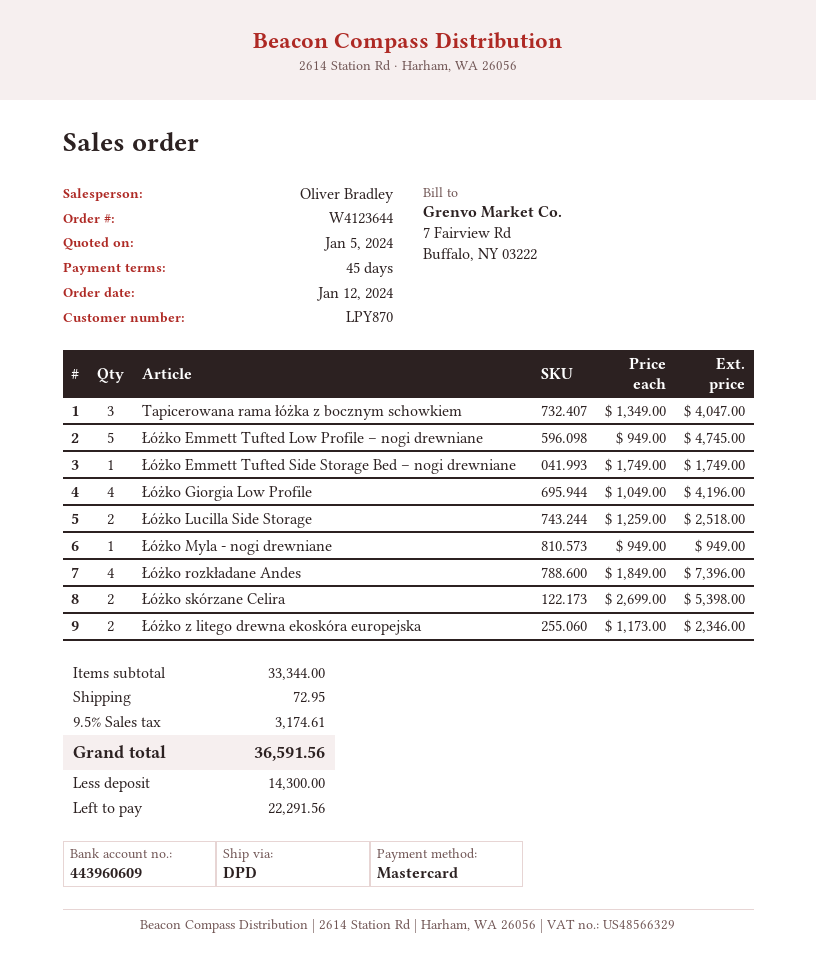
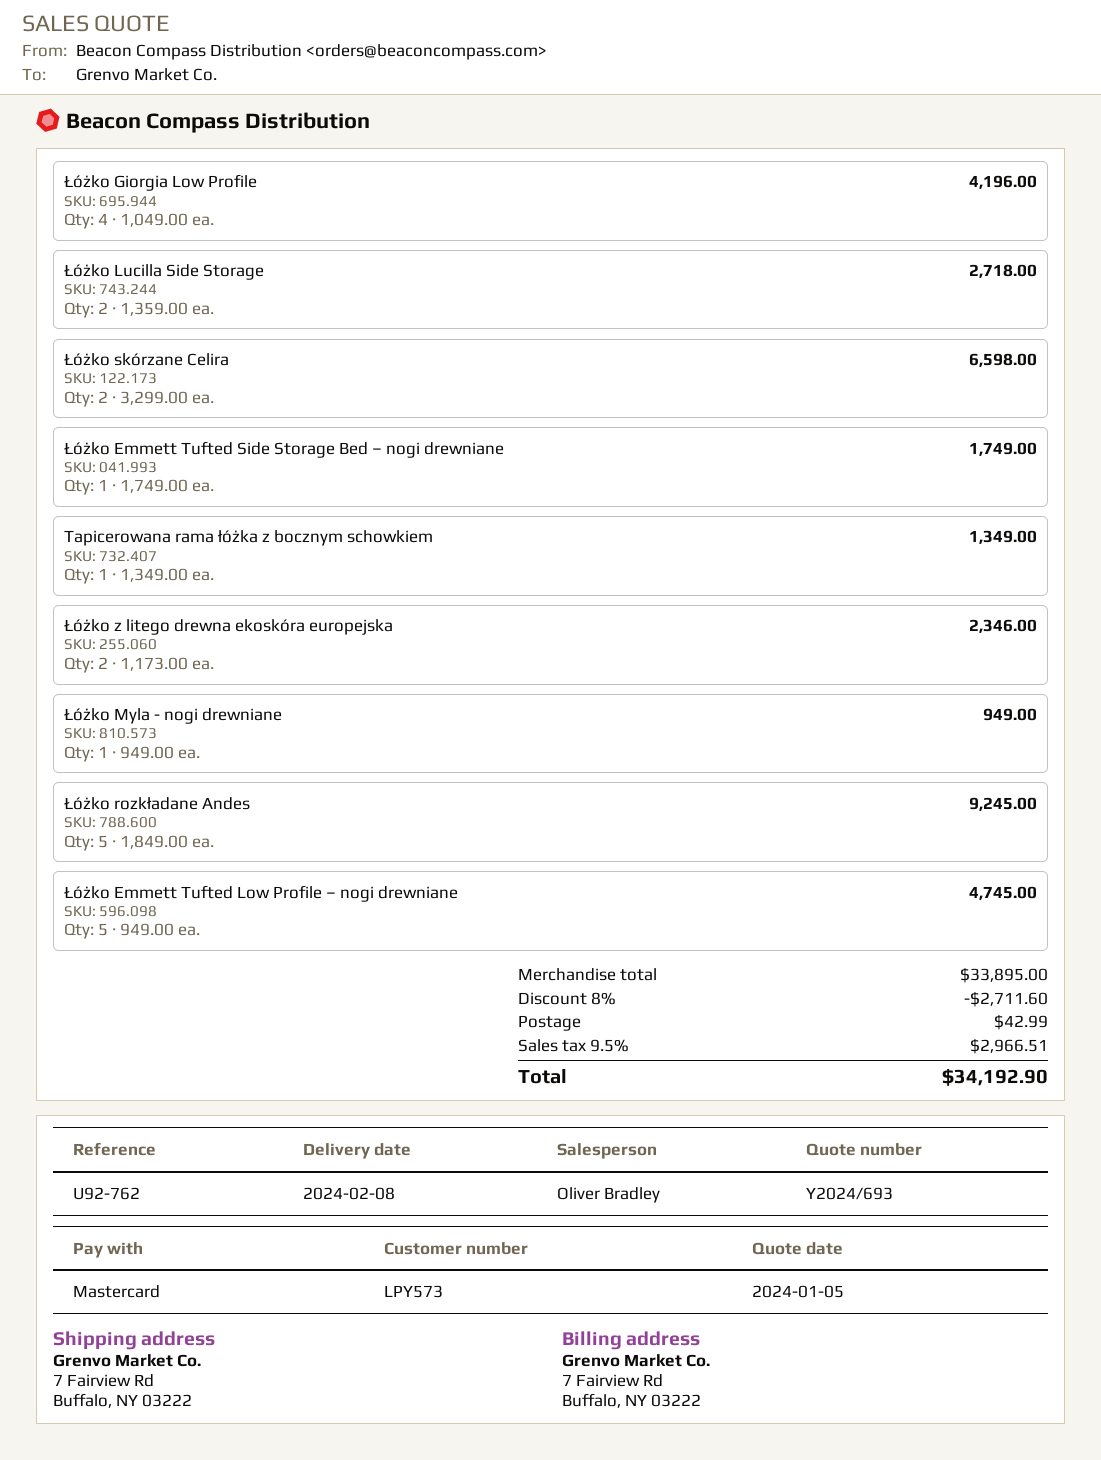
customer number: LPY870 -> LPY573
Tapicerowana rama łóżka z bocznym schowkiem: 3 x 1349.00 = 4047.00 -> 1 x 1349.00 = 1349.00
Łóżko Lucilla Side Storage: 2 x 1259.00 = 2518.00 -> 2 x 1359.00 = 2718.00
Łóżko rozkładane Andes: 4 x 1849.00 = 7396.00 -> 5 x 1849.00 = 9245.00
Łóżko skórzane Celira: 2 x 2699.00 = 5398.00 -> 2 x 3299.00 = 6598.00
subtotal: 33344.00 -> 33895.00
discount: none -> 8% = 2711.60
shipping: 72.95 -> 42.99
tax: 9.5% = 3174.61 -> 9.5% = 2966.51
total: 36591.56 -> 34192.90

